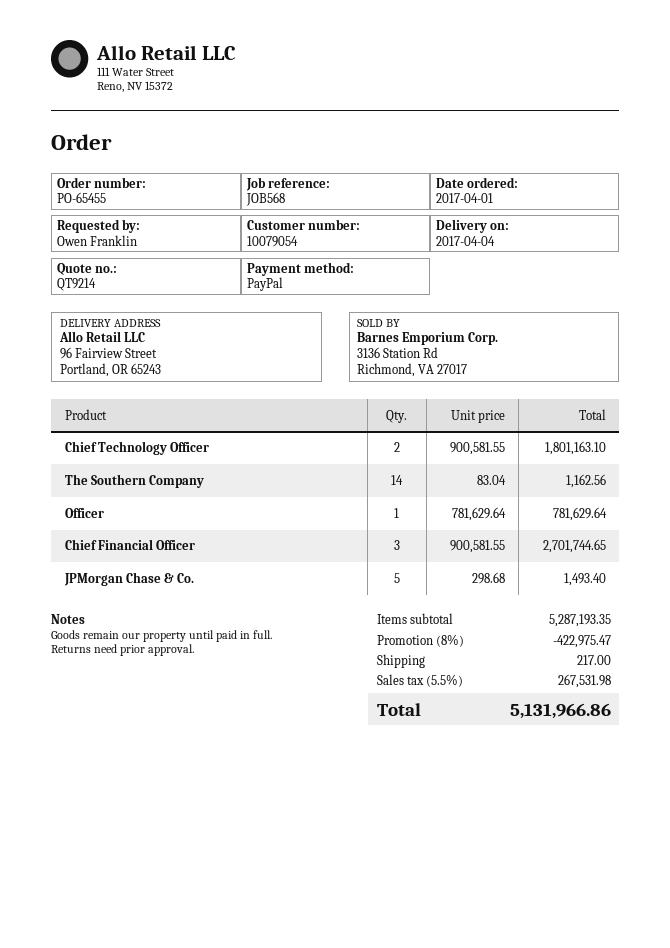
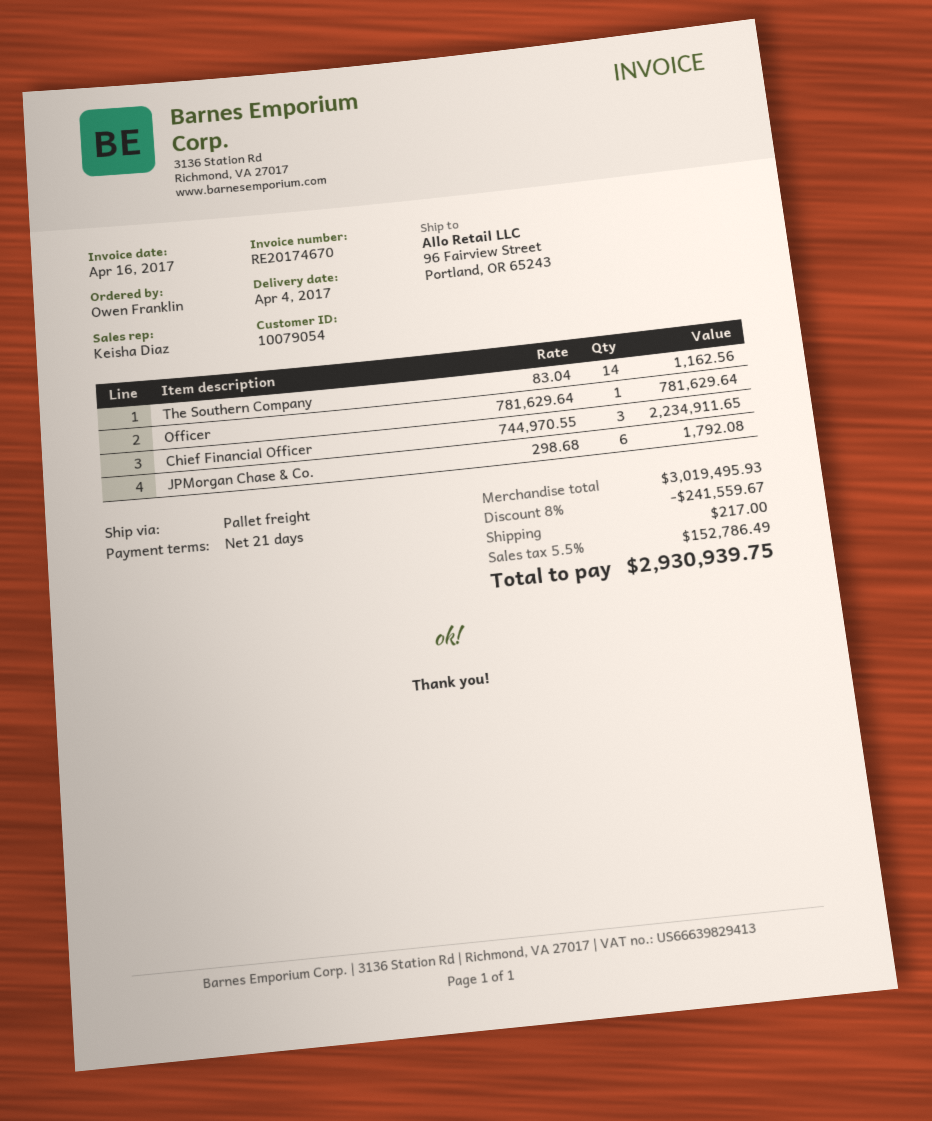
Chief Technology Officer: 2 x 900581.55 = 1801163.10 -> none
Chief Financial Officer: 3 x 900581.55 = 2701744.65 -> 3 x 744970.55 = 2234911.65
JPMorgan Chase & Co.: 5 x 298.68 = 1493.40 -> 6 x 298.68 = 1792.08
subtotal: 5287193.35 -> 3019495.93
discount: 8% = 422975.47 -> 8% = 241559.67
tax: 5.5% = 267531.98 -> 5.5% = 152786.49
total: 5131966.86 -> 2930939.75

